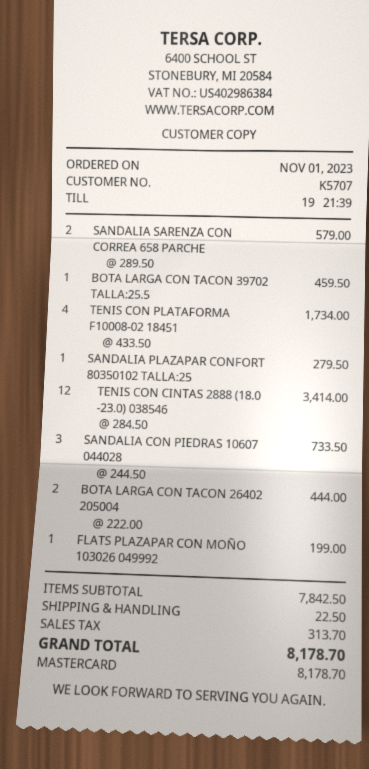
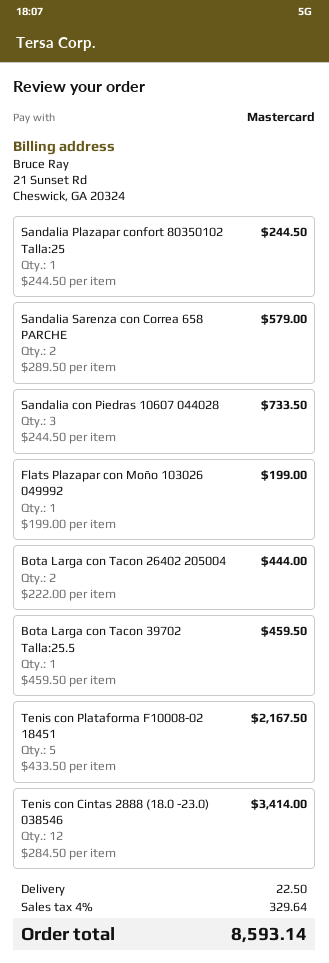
TENIS CON PLATAFORMA F10008-02 18451: 4 x 433.50 = 1734.00 -> 5 x 433.50 = 2167.50
SANDALIA PLAZAPAR CONFORT 80350102 TALLA:25: 1 x 279.50 = 279.50 -> 1 x 244.50 = 244.50
tax: 313.70 -> 329.64
total: 8178.70 -> 8593.14

